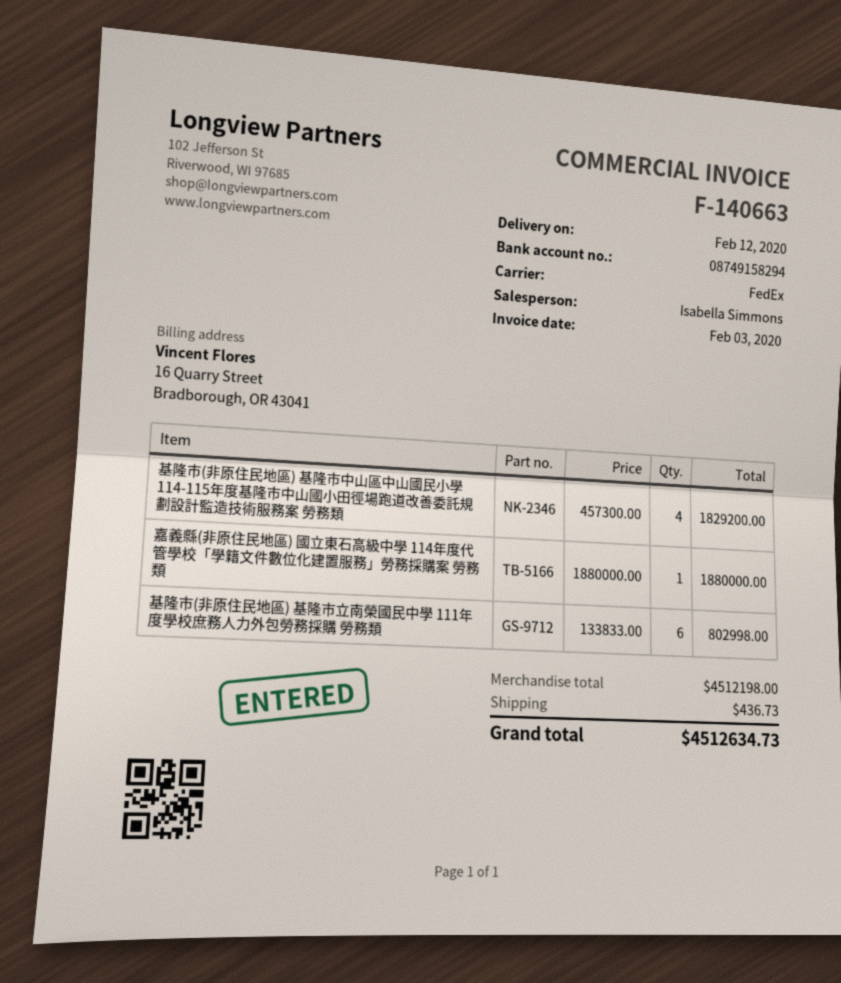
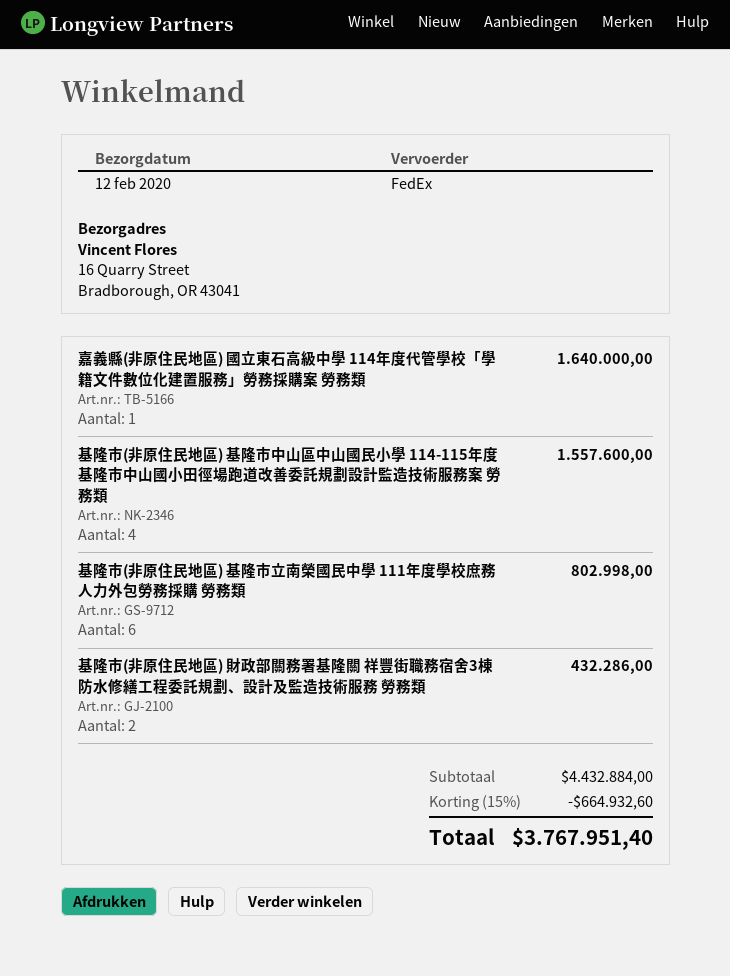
基隆市(非原住民地區) 基隆市中山區中山國民小學 114-115年度基隆市中山國小田徑場跑道改善委託規劃設計監造技術服務案 勞務類: 4 for 1829200.00 -> 4 for 1557600.00
嘉義縣(非原住民地區) 國立東石高級中學 114年度代管學校「學籍文件數位化建置服務」勞務採購案 勞務類: 1 for 1880000.00 -> 1 for 1640000.00
基隆市(非原住民地區) 財政部關務署基隆關 祥豐街職務宿舍3棟防水修繕工程委託規劃、設計及監造技術服務 勞務類: none -> 2 for 432286.00
subtotal: 4512198.00 -> 4432884.00
discount: none -> 15% = 664932.60
shipping: 436.73 -> none
total: 4512634.73 -> 3767951.40

